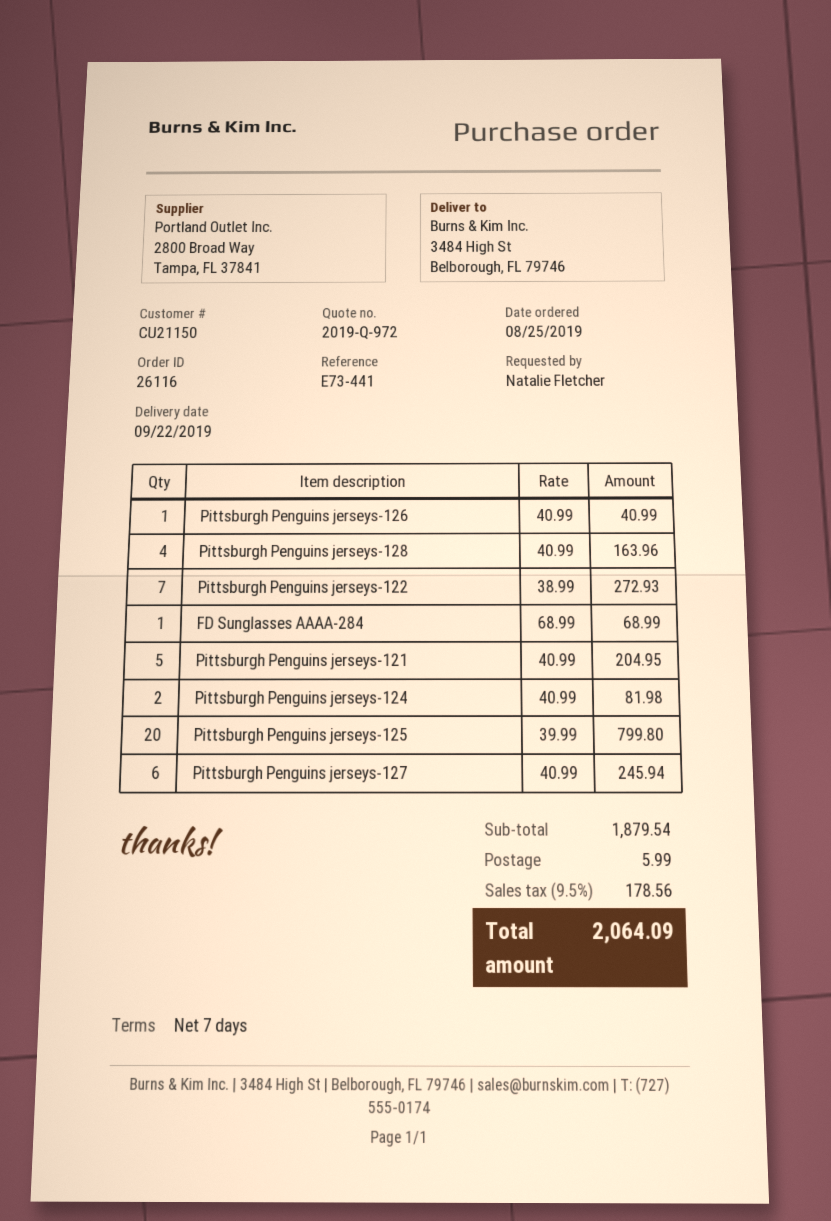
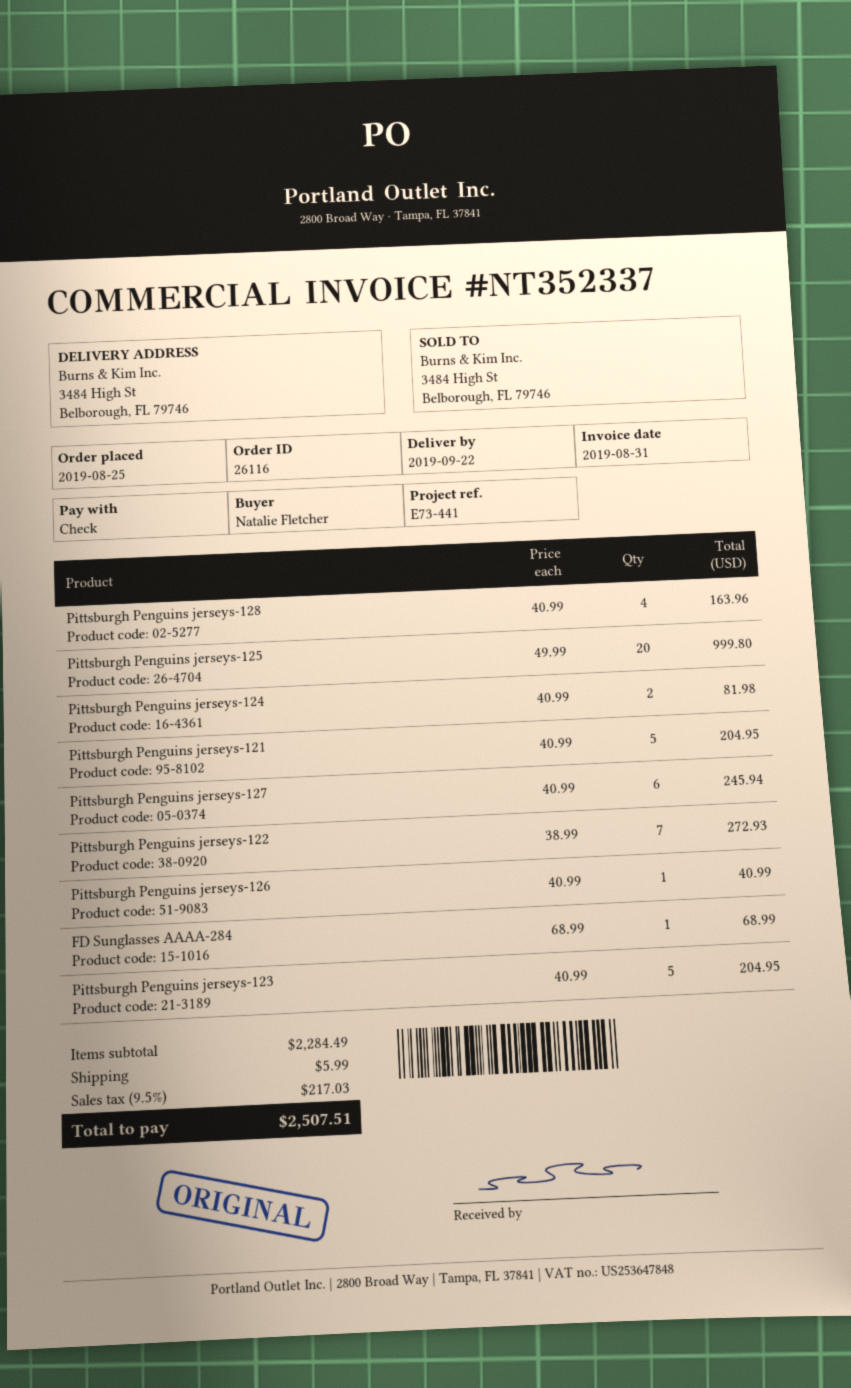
Pittsburgh Penguins jerseys-125: 20 x 39.99 = 799.80 -> 20 x 49.99 = 999.80
Pittsburgh Penguins jerseys-123: none -> 5 x 40.99 = 204.95
subtotal: 1879.54 -> 2284.49
tax: 9.5% = 178.56 -> 9.5% = 217.03
total: 2064.09 -> 2507.51

